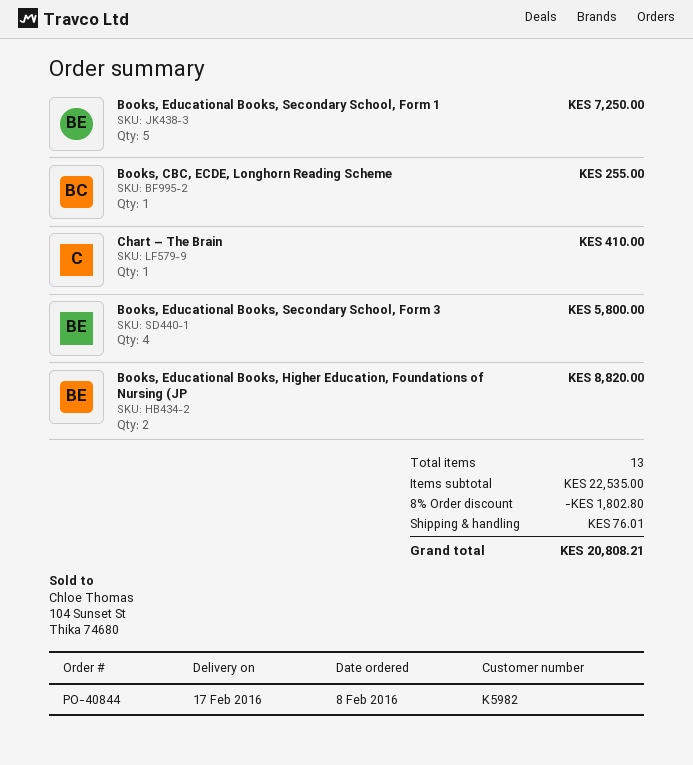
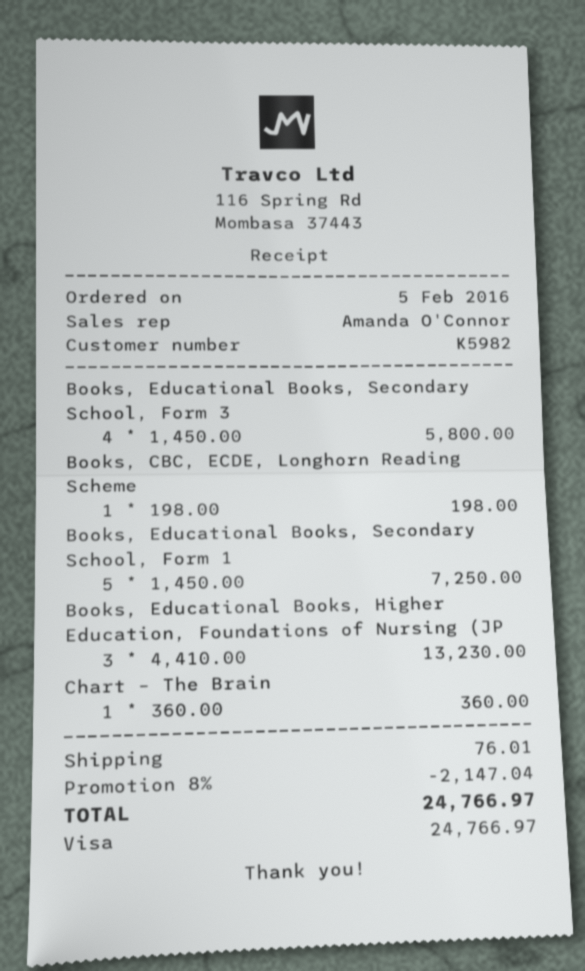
order date: 2016-02-08 -> 2016-02-05
Books, CBC, ECDE, Longhorn Reading Scheme: 1 for 255.00 -> 1 for 198.00
Chart – The Brain: 1 for 410.00 -> 1 for 360.00
Books, Educational Books, Higher Education, Foundations of Nursing (JP: 2 for 8820.00 -> 3 for 13230.00
discount: 8% = 1802.80 -> 8% = 2147.04
total: 20808.21 -> 24766.97

